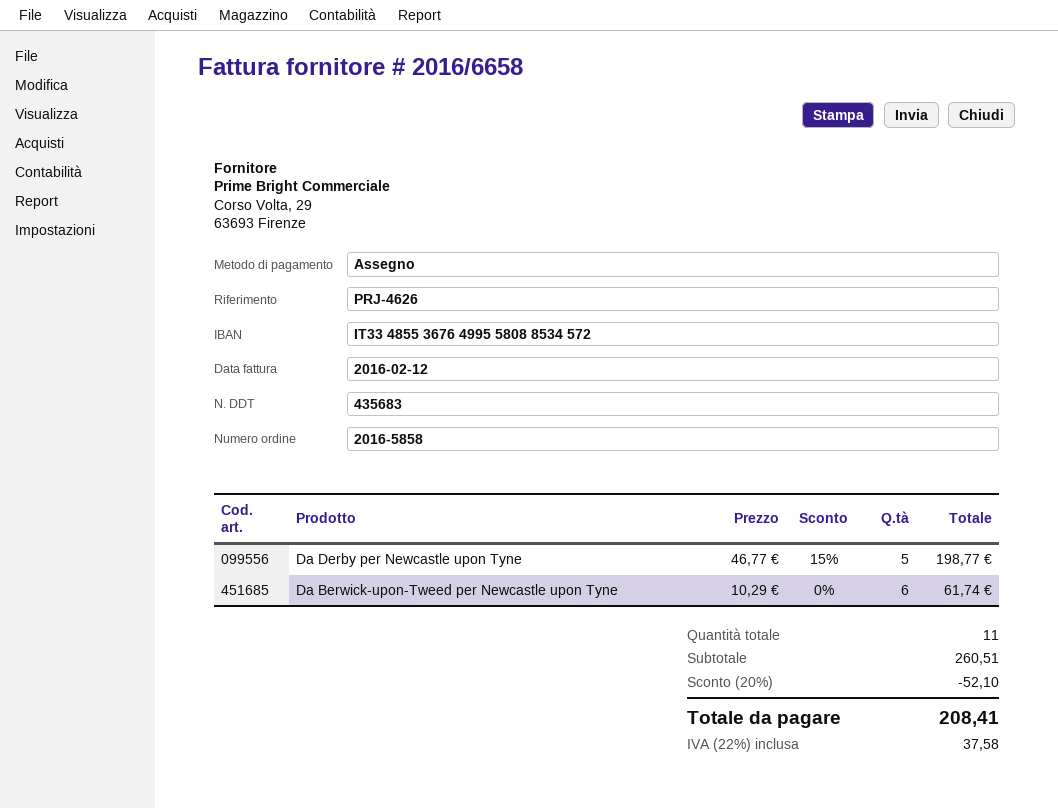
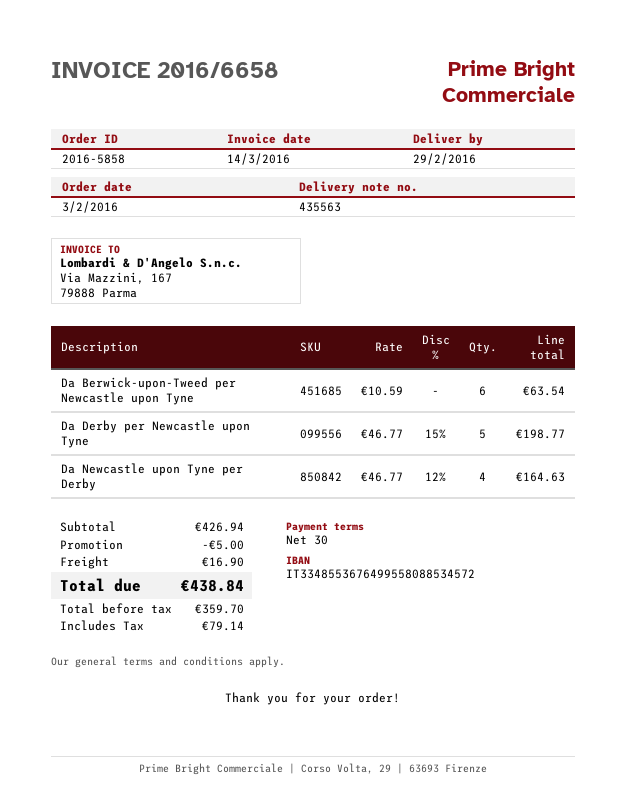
delivery note number: 435683 -> 435563
invoice date: 2016-02-12 -> 2016-03-14
Da Berwick-upon-Tweed per Newcastle upon Tyne: 6 x 10.29 = 61.74 -> 6 x 10.59 = 63.54
Da Newcastle upon Tyne per Derby: none -> 4 x 46.77 - 12% = 164.63
subtotal: 260.51 -> 426.94
discount: 52.10 -> 5.00
shipping: none -> 16.90
tax: 37.58 -> 79.14
total: 208.41 -> 438.84

